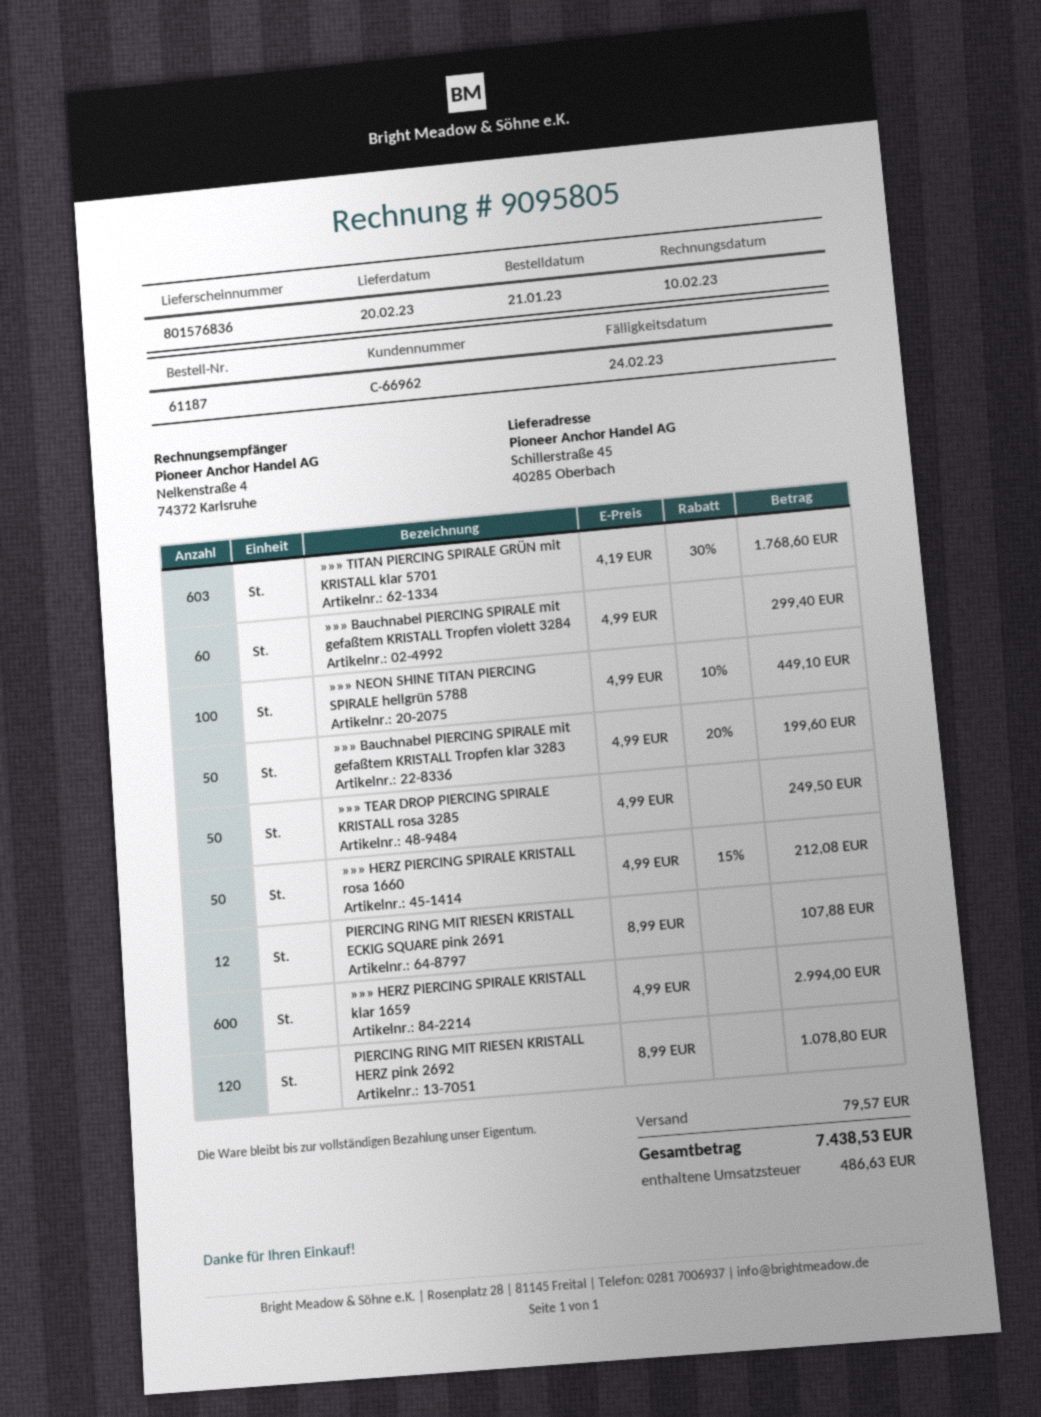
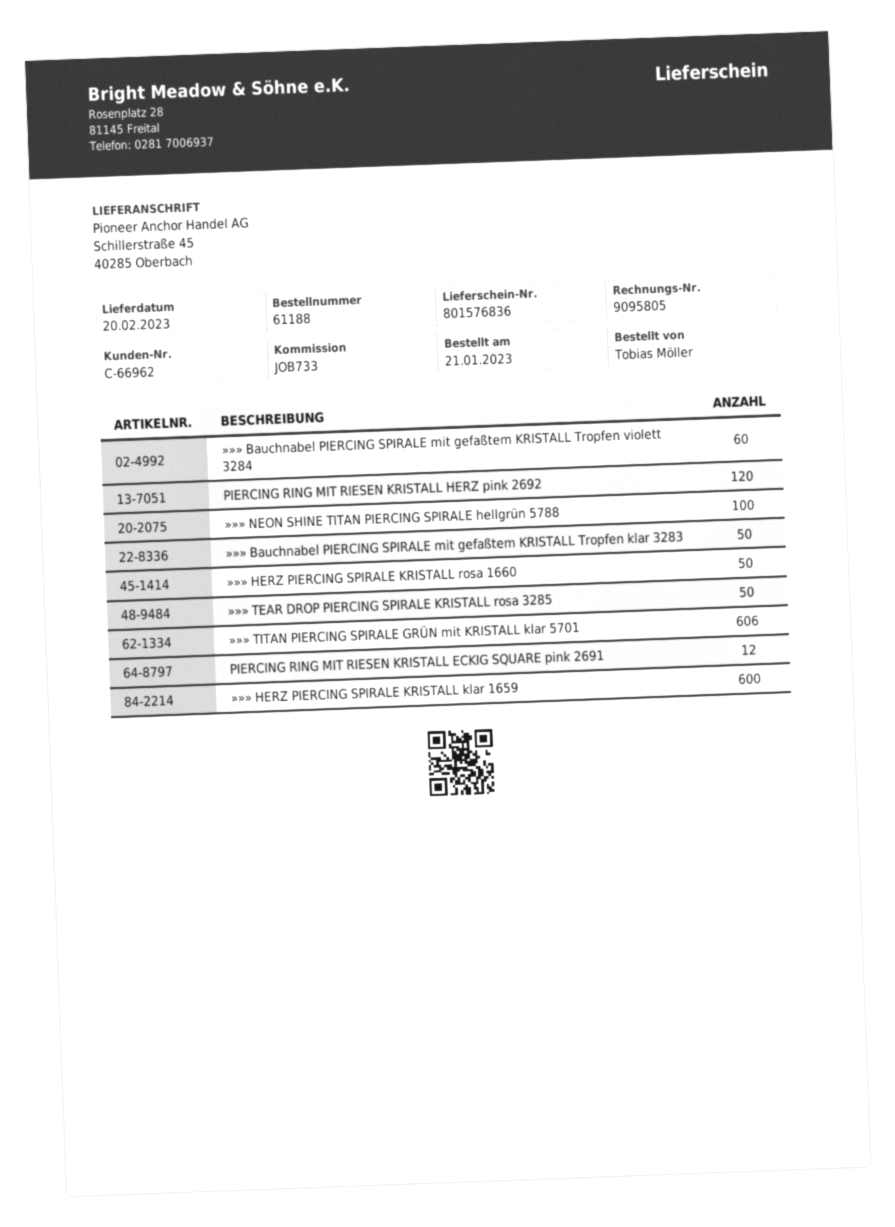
order number: 61187 -> 61188
»»» TITAN PIERCING SPIRALE GRÜN mit KRISTALL klar 5701: 603 -> 606

